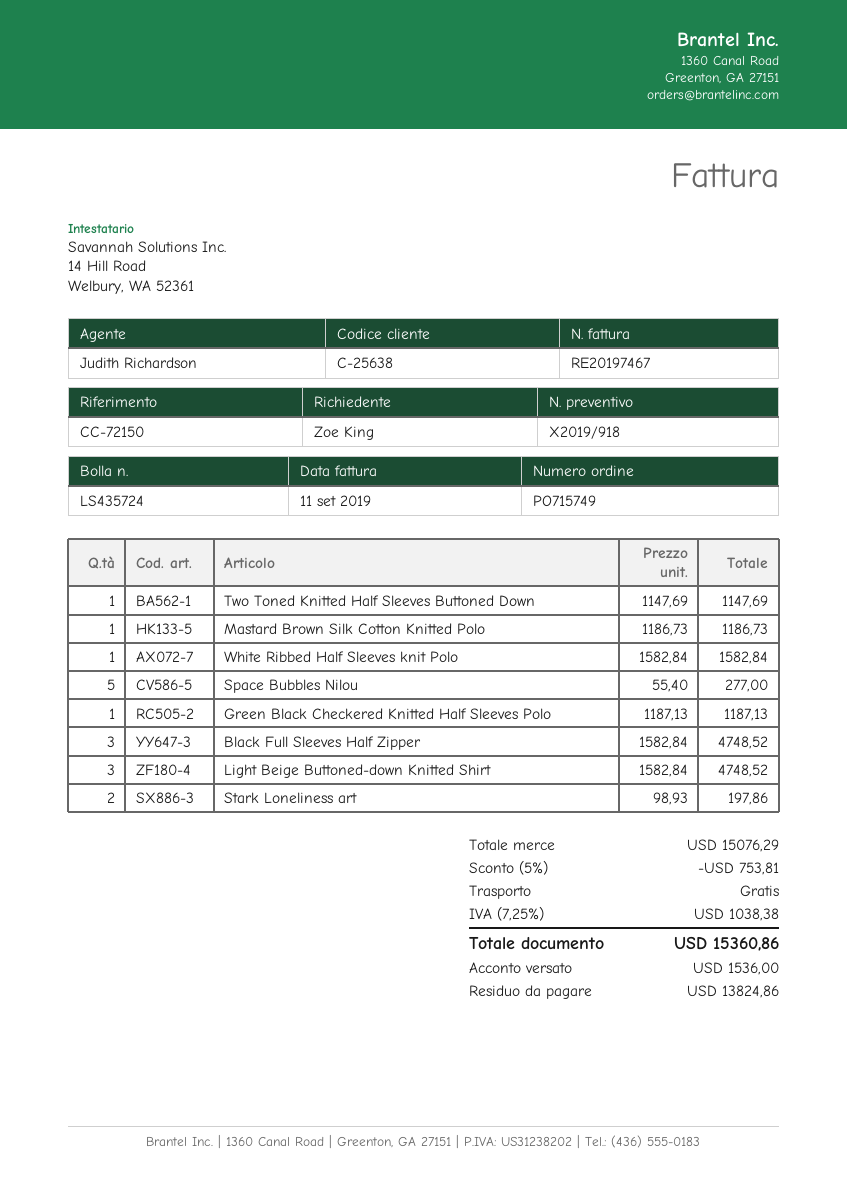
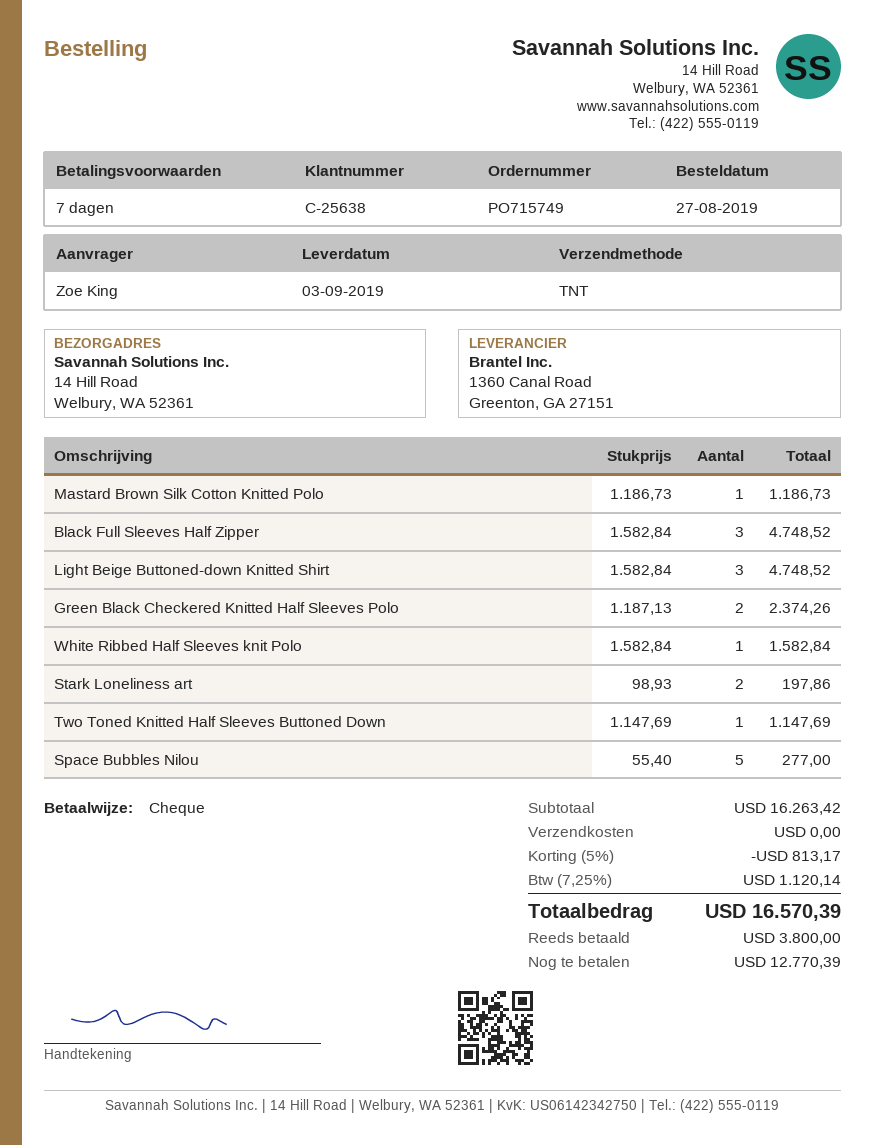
Green Black Checkered Knitted Half Sleeves Polo: 1 x 1187.13 = 1187.13 -> 2 x 1187.13 = 2374.26
subtotal: 15076.29 -> 16263.42
discount: 5% = 753.81 -> 5% = 813.17
tax: 7.25% = 1038.38 -> 7.25% = 1120.14
total: 15360.86 -> 16570.39
deposit: 1536.00 -> 3800.00
balance: 13824.86 -> 12770.39

